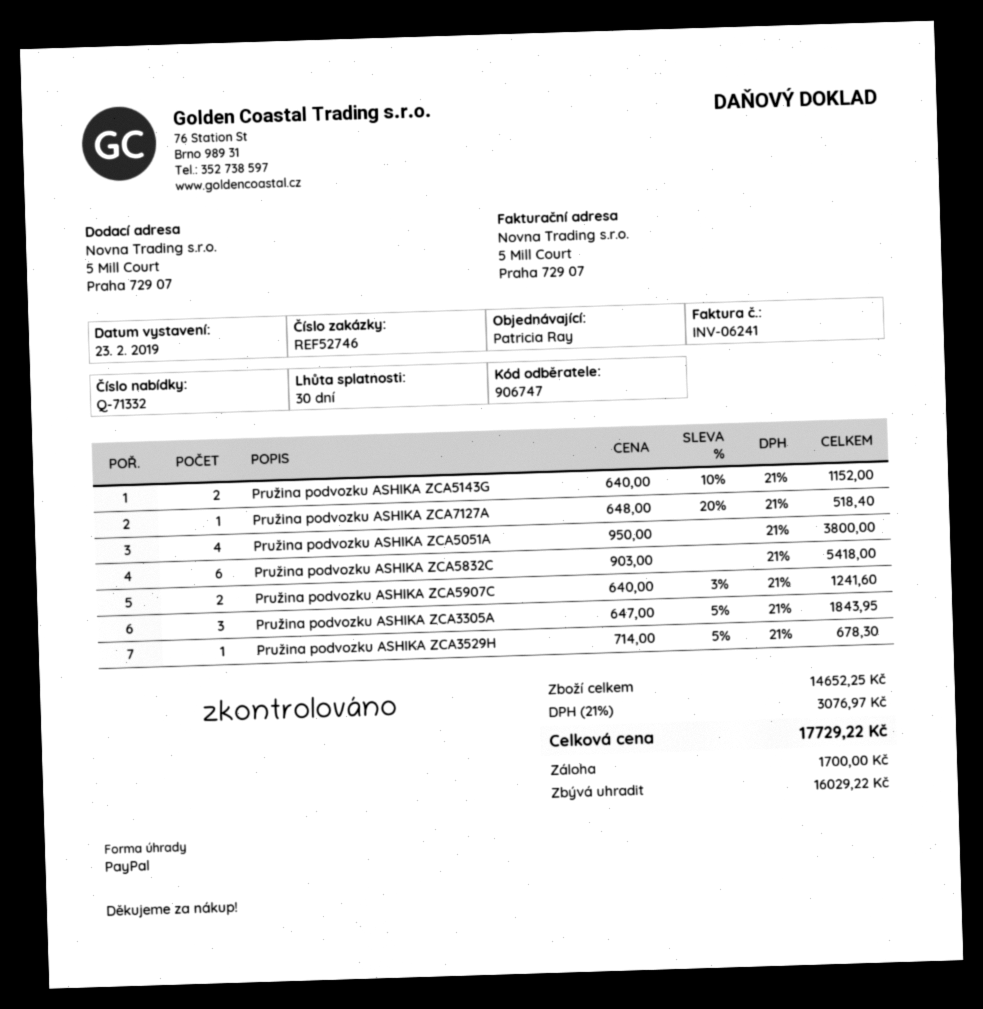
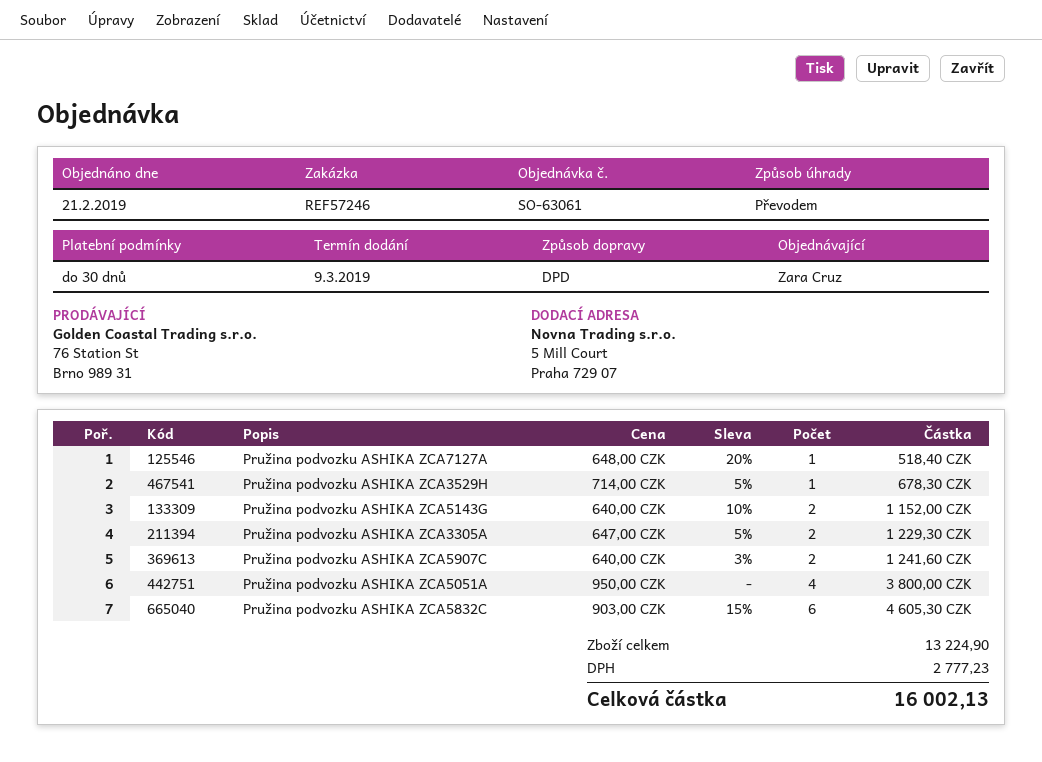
reference: REF52746 -> REF57246
ordered by: Patricia Ray -> Zara Cruz
payment method: PayPal -> bank transfer
Pružina podvozku ASHIKA ZCA5832C: 6 x 903.00 = 5418.00 -> 6 x 903.00 - 15% = 4605.30
Pružina podvozku ASHIKA ZCA3305A: 3 x 647.00 - 5% = 1843.95 -> 2 x 647.00 - 5% = 1229.30
subtotal: 14652.25 -> 13224.90
tax: 3076.97 -> 2777.23
total: 17729.22 -> 16002.13

